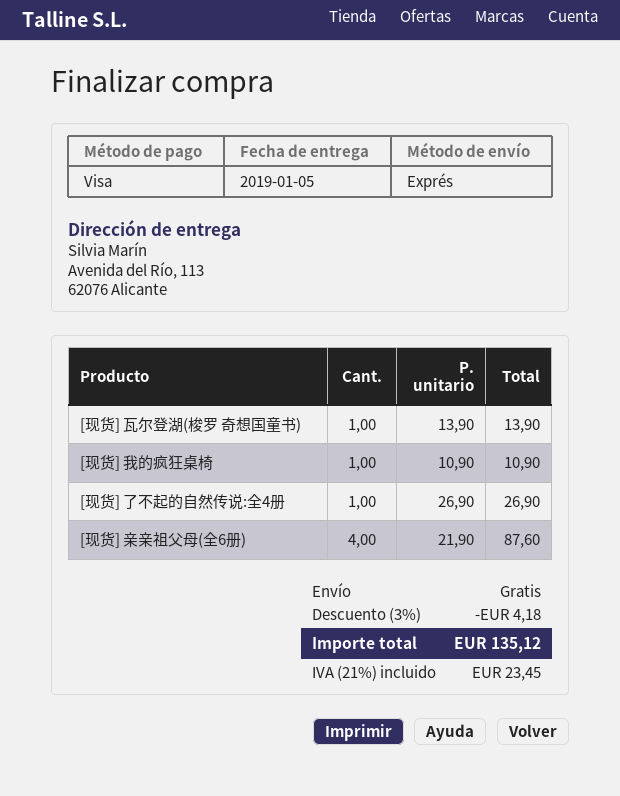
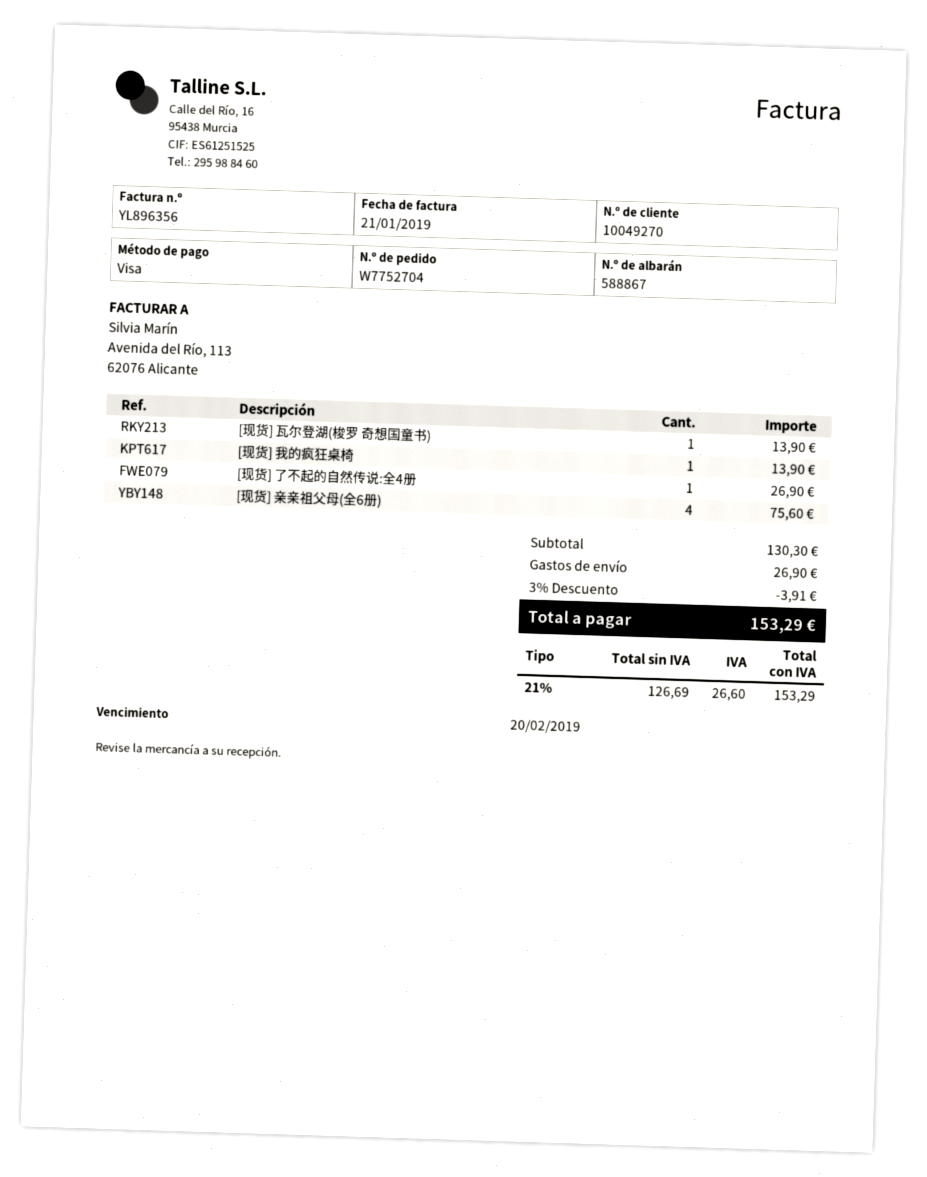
[现货] 我的疯狂桌椅: 1 for 10.90 -> 1 for 13.90
[现货] 亲亲祖父母(全6册): 4 for 87.60 -> 4 for 75.60
discount: 3% = 4.18 -> 3% = 3.91
shipping: 0.00 -> 26.90
tax: 21% = 23.45 -> 21% = 26.60
total: 135.12 -> 153.29

